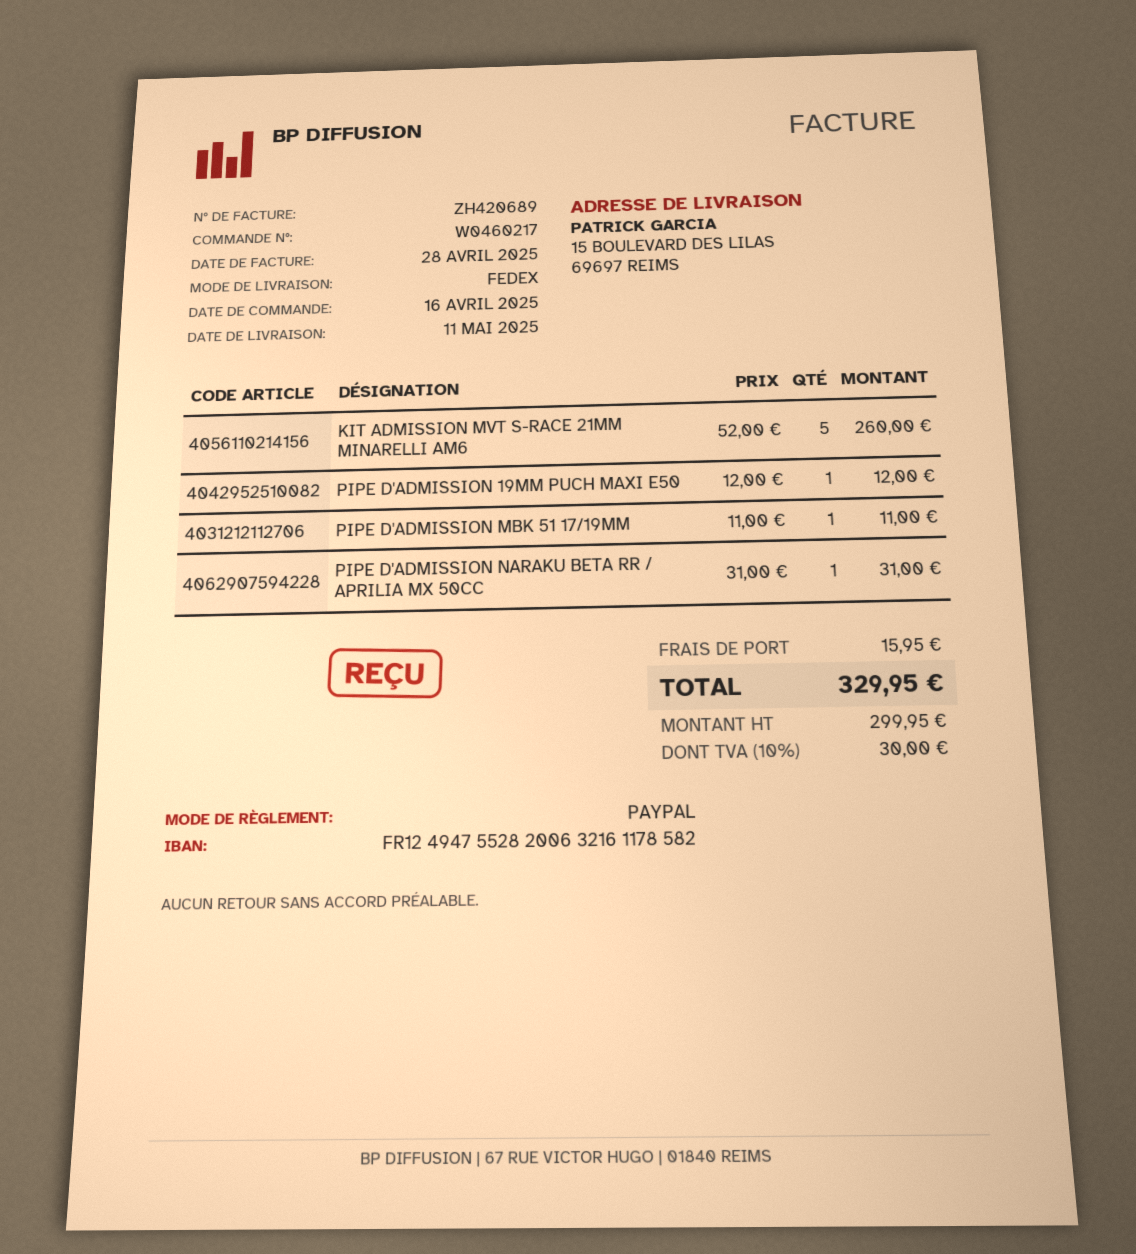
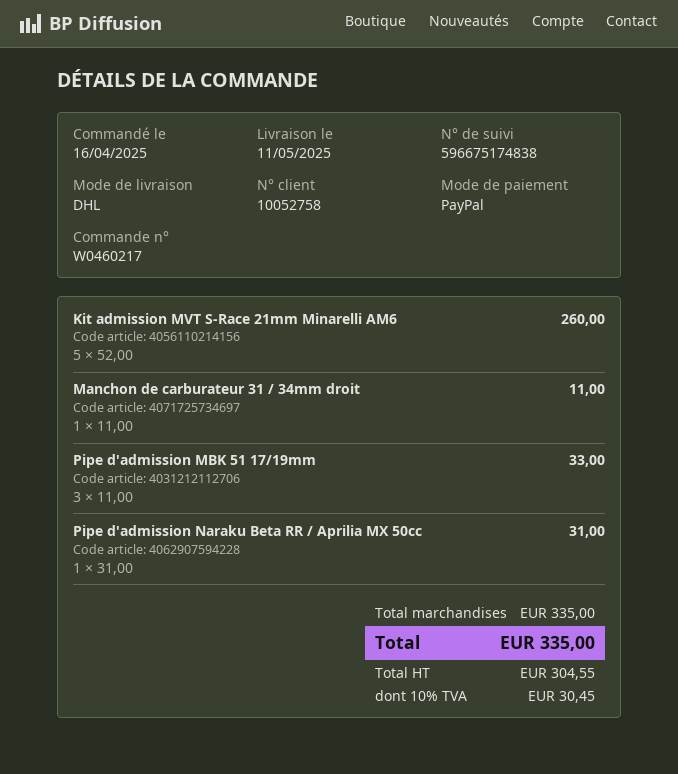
shipping method: FedEx -> DHL
PIPE D'ADMISSION 19MM PUCH MAXI E50: 1 x 12.00 = 12.00 -> none
PIPE D'ADMISSION MBK 51 17/19MM: 1 x 11.00 = 11.00 -> 3 x 11.00 = 33.00
Manchon de carburateur 31 / 34mm droit: none -> 1 x 11.00 = 11.00
shipping: 15.95 -> none
net: 299.95 -> 304.55
tax: 10% = 30.00 -> 10% = 30.45
total: 329.95 -> 335.00

